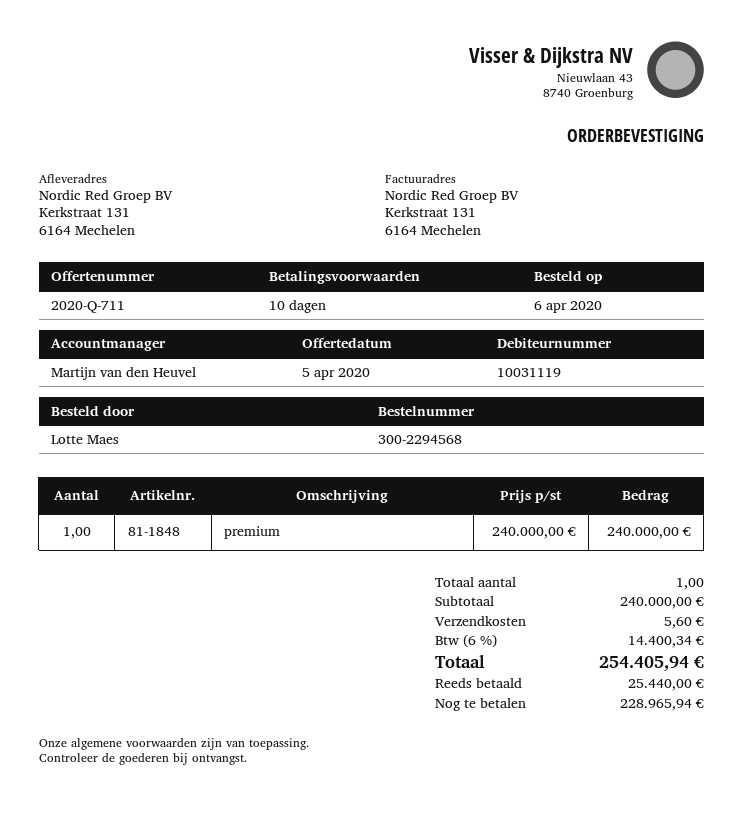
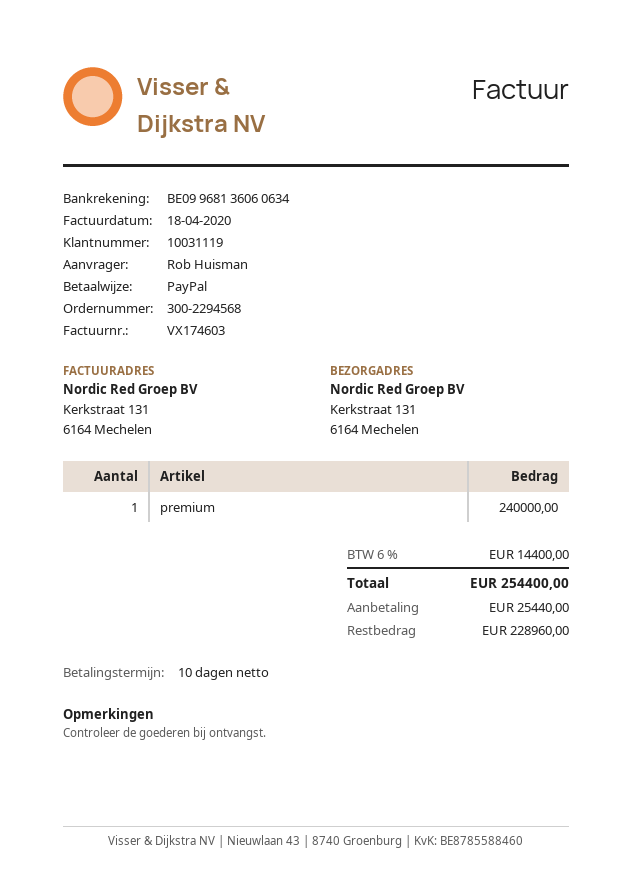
ordered by: Lotte Maes -> Rob Huisman
shipping: 5.60 -> none
tax: 6% = 14400.34 -> 6% = 14400.00
total: 254405.94 -> 254400.00
balance: 228965.94 -> 228960.00

